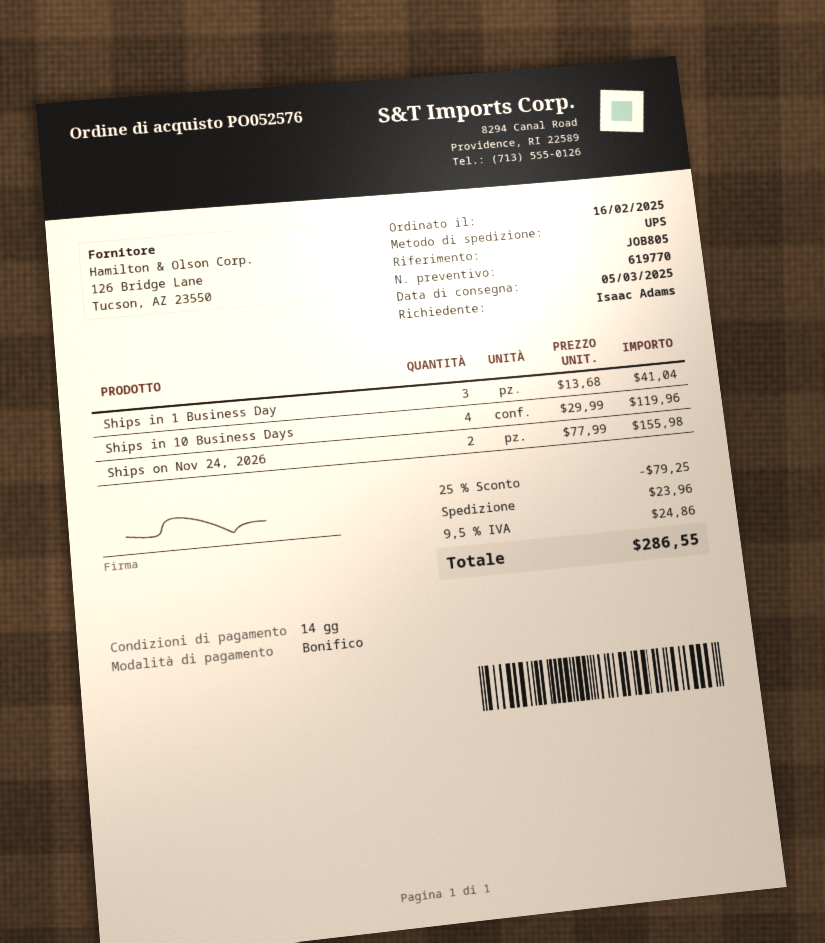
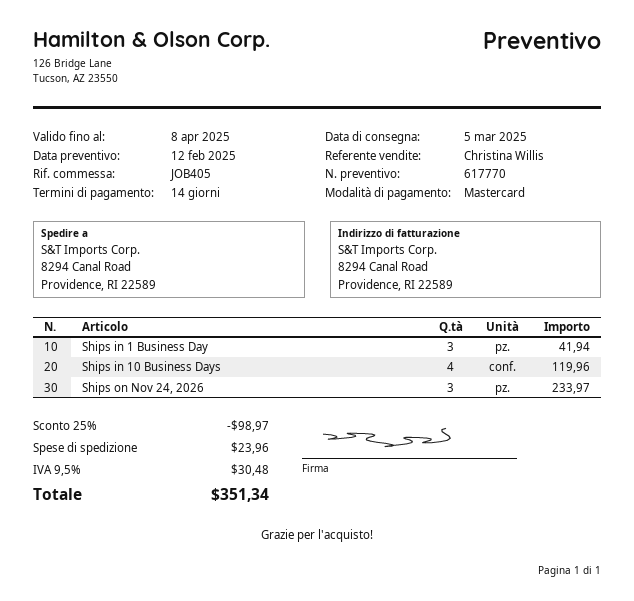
quote number: 619770 -> 617770
reference: JOB805 -> JOB405
payment method: bank transfer -> Mastercard
Ships in 1 Business Day: 3 for 41.04 -> 3 for 41.94
Ships on Nov 24, 2026: 2 for 155.98 -> 3 for 233.97
discount: 25% = 79.25 -> 25% = 98.97
tax: 9.5% = 24.86 -> 9.5% = 30.48
total: 286.55 -> 351.34

